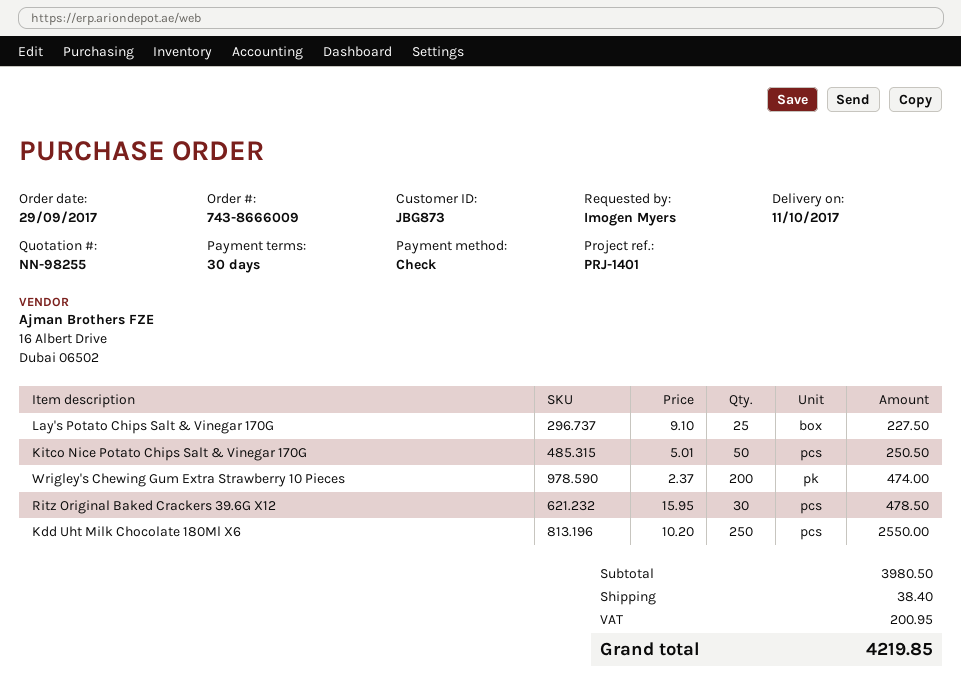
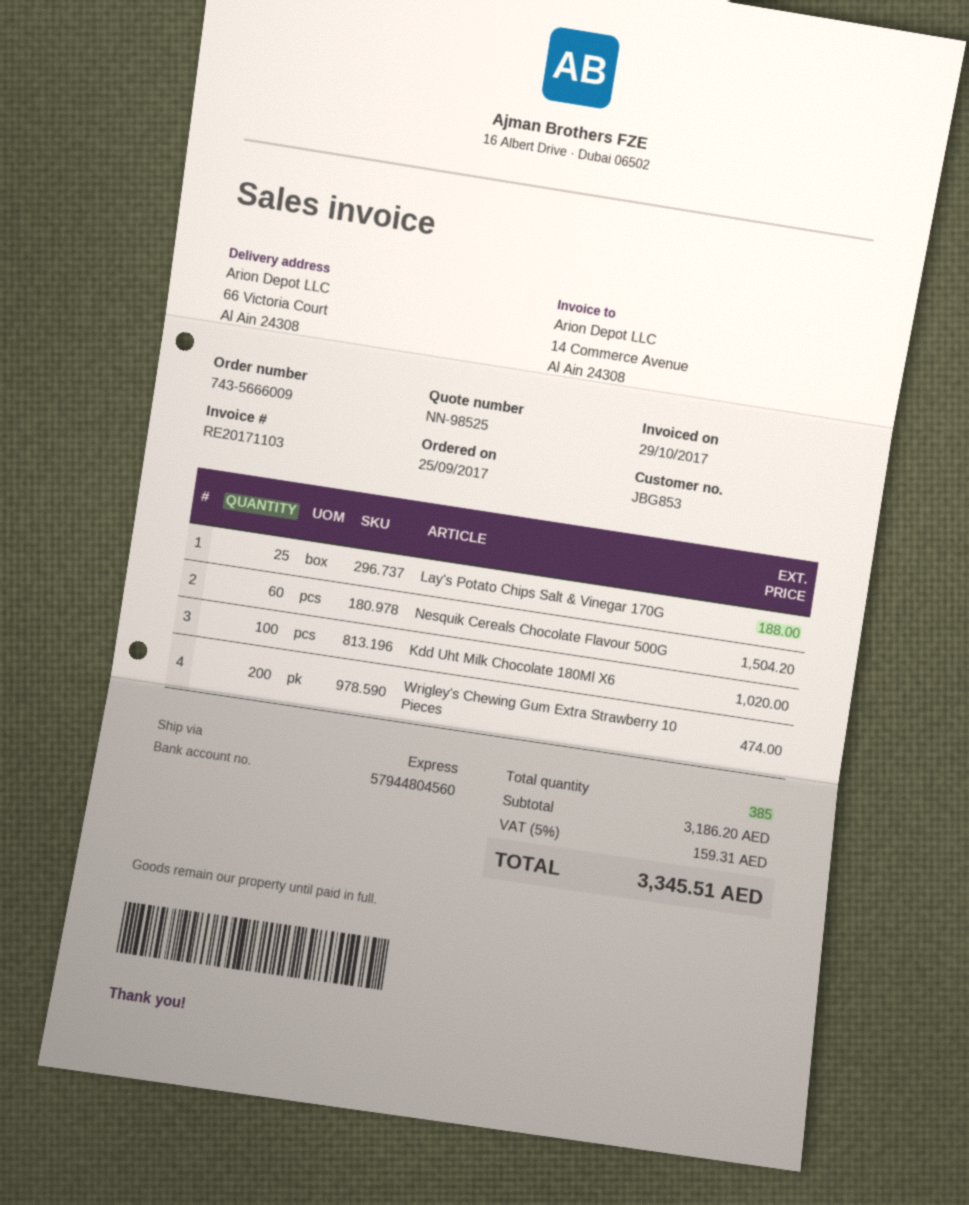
quote number: NN-98255 -> NN-98525
order number: 743-8666009 -> 743-5666009
order date: 2017-09-29 -> 2017-09-25
customer number: JBG873 -> JBG853
Lay's Potato Chips Salt & Vinegar 170G: 25 for 227.50 -> 25 for 188.00
Kitco Nice Potato Chips Salt & Vinegar 170G: 50 for 250.50 -> none
Ritz Original Baked Crackers 39.6G X12: 30 for 478.50 -> none
Kdd Uht Milk Chocolate 180Ml X6: 250 for 2550.00 -> 100 for 1020.00
Nesquik Cereals Chocolate Flavour 500G: none -> 60 for 1504.20
subtotal: 3980.50 -> 3186.20
shipping: 38.40 -> none
tax: 200.95 -> 159.31
total: 4219.85 -> 3345.51

